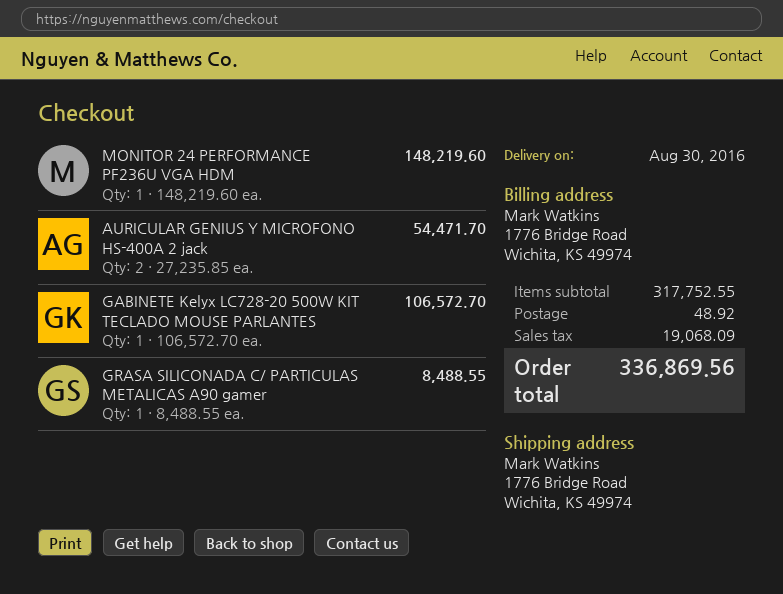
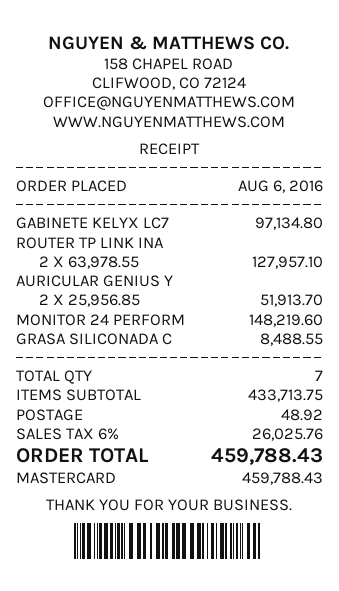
AURICULAR GENIUS Y MICROFONO HS-400A 2 jack: 2 x 27235.85 = 54471.70 -> 2 x 25956.85 = 51913.70
GABINETE Kelyx LC728-20 500W KIT TECLADO MOUSE PARLANTES: 1 x 106572.70 = 106572.70 -> 1 x 97134.80 = 97134.80
ROUTER TP LINK INA: none -> 2 x 63978.55 = 127957.10
subtotal: 317752.55 -> 433713.75
tax: 19068.09 -> 26025.76
total: 336869.56 -> 459788.43

